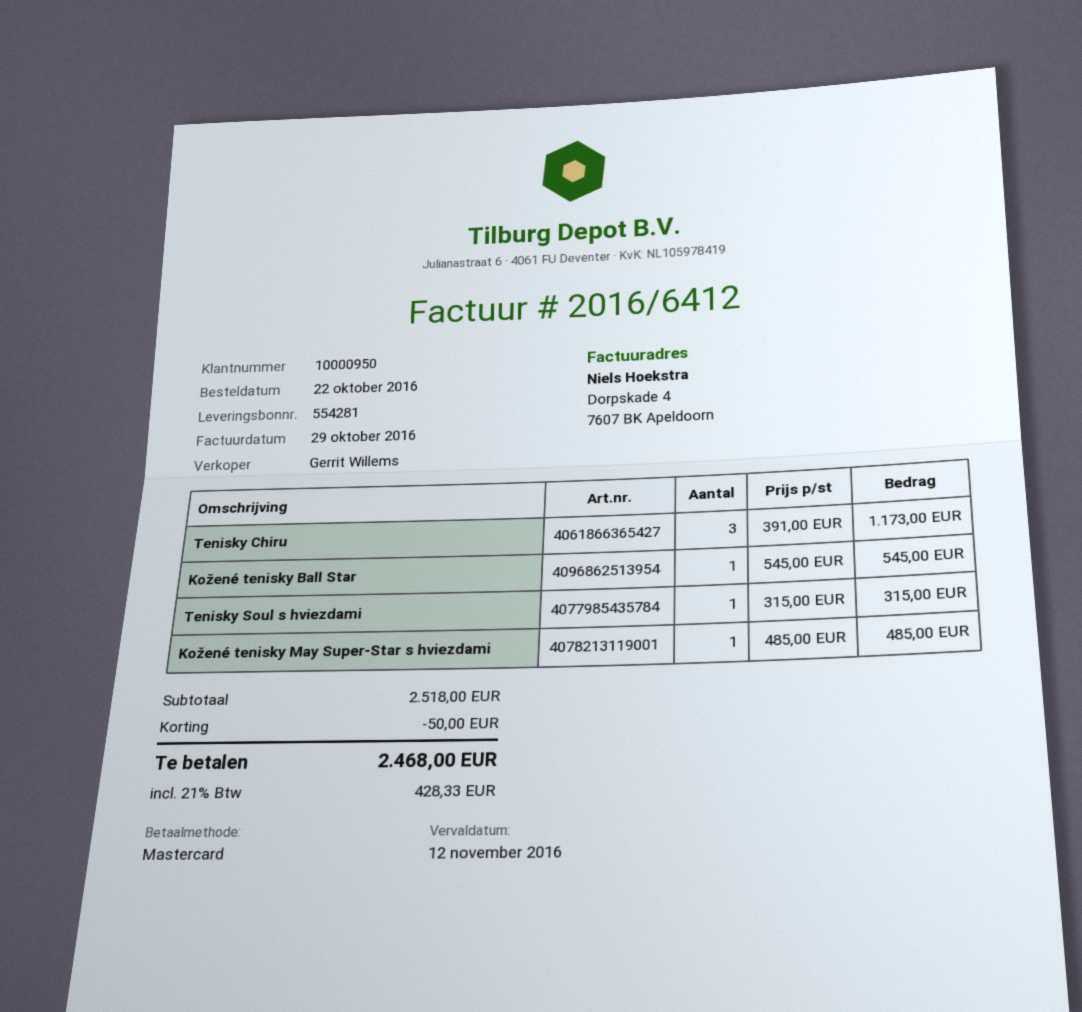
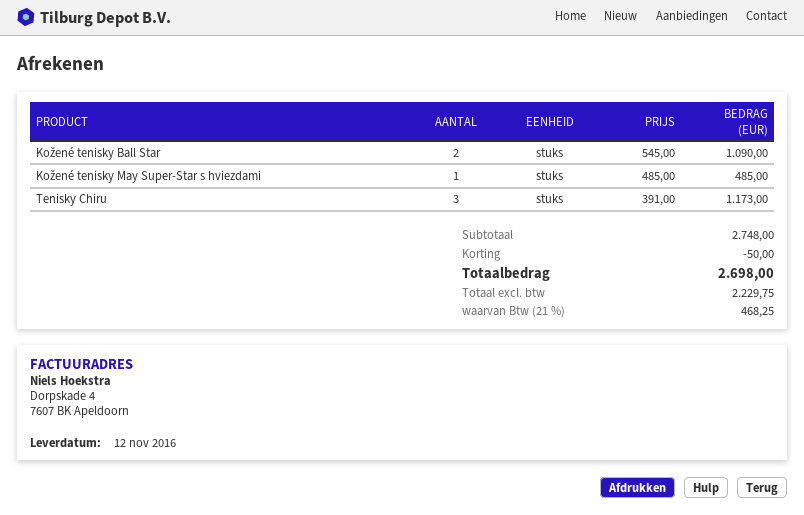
Kožené tenisky Ball Star: 1 x 545.00 = 545.00 -> 2 x 545.00 = 1090.00
Tenisky Soul s hviezdami: 1 x 315.00 = 315.00 -> none
subtotal: 2518.00 -> 2748.00
tax: 21% = 428.33 -> 21% = 468.25
total: 2468.00 -> 2698.00

